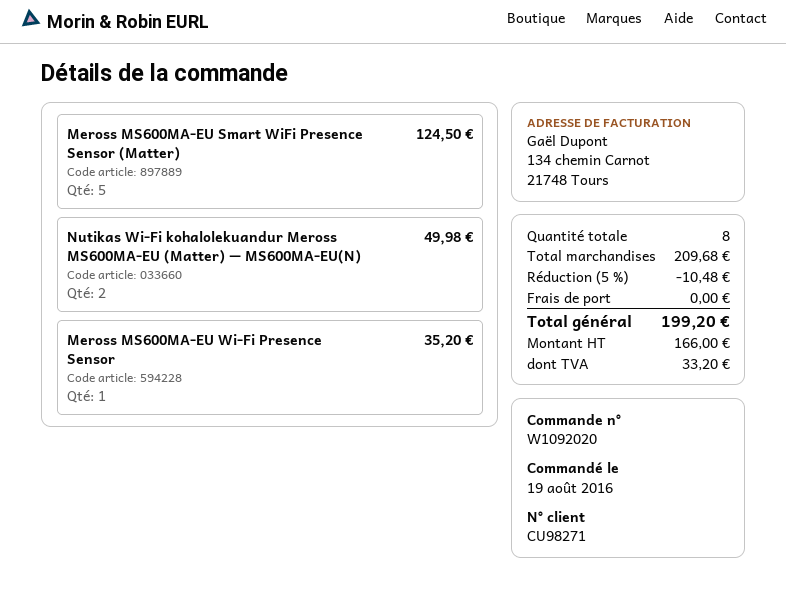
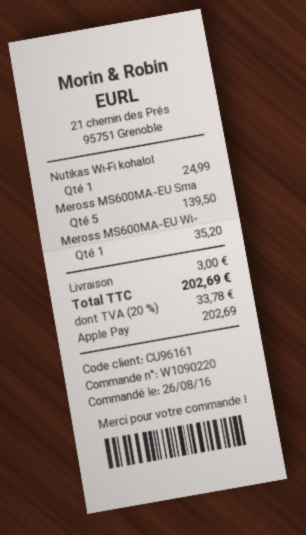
order number: W1092020 -> W1090220
order date: 2016-08-19 -> 2016-08-26
customer number: CU98271 -> CU96161
Meross MS600MA-EU Smart WiFi Presence Sensor (Matter): 5 for 124.50 -> 5 for 139.50
Nutikas Wi‑Fi kohalolekuandur Meross MS600MA‑EU (Matter) — MS600MA‑EU(N): 2 for 49.98 -> 1 for 24.99
discount: 5% = 10.48 -> none
shipping: 0.00 -> 3.00
tax: 33.20 -> 33.78
total: 199.20 -> 202.69

